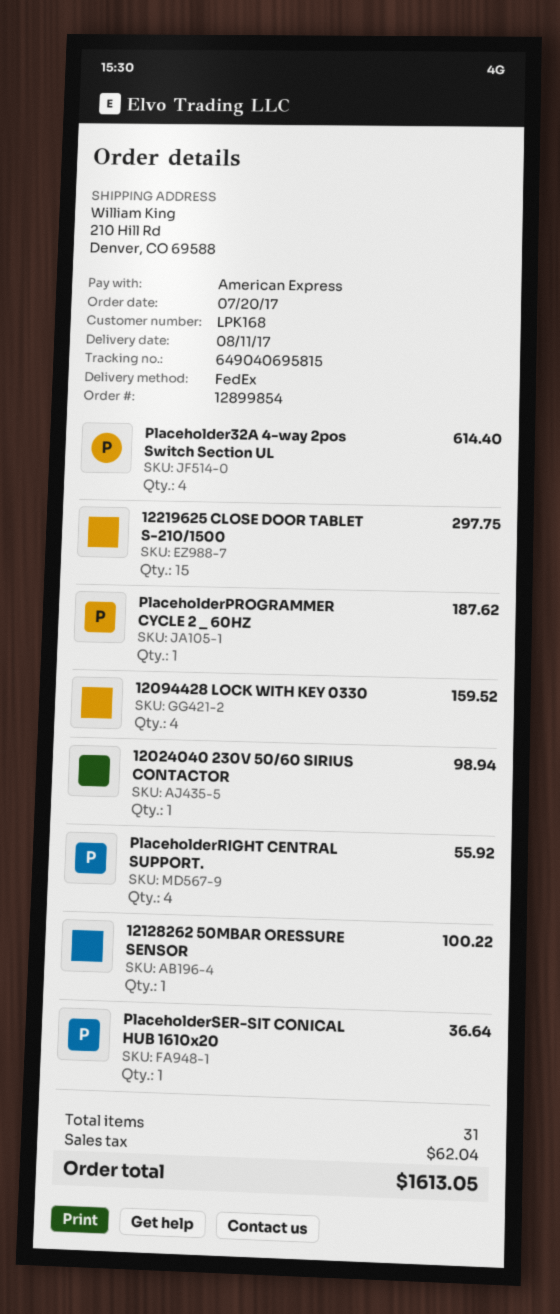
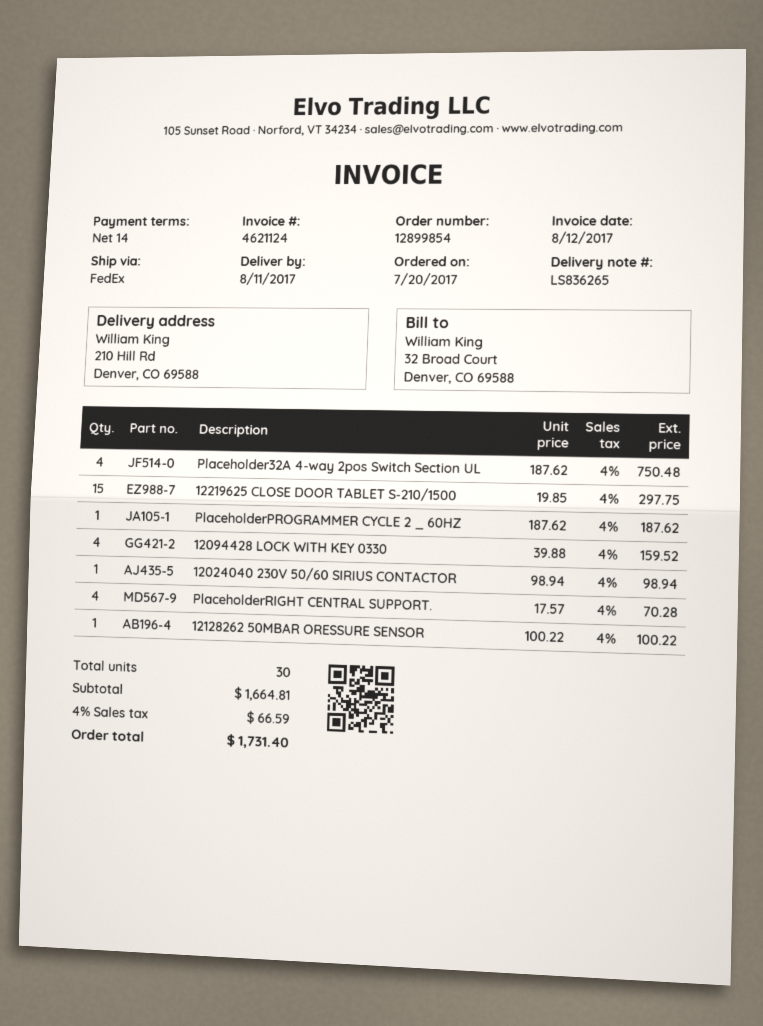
Placeholder32A 4-way 2pos Switch Section UL: 4 for 614.40 -> 4 for 750.48
PlaceholderRIGHT CENTRAL SUPPORT.: 4 for 55.92 -> 4 for 70.28
PlaceholderSER-SIT CONICAL HUB 1610x20: 1 for 36.64 -> none
total quantity: 31 -> 30
tax: 62.04 -> 66.59
total: 1613.05 -> 1731.40

